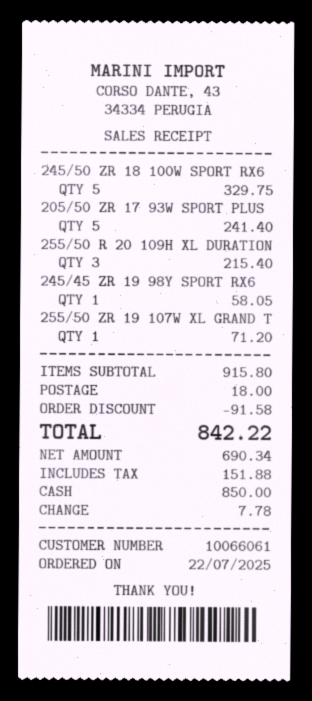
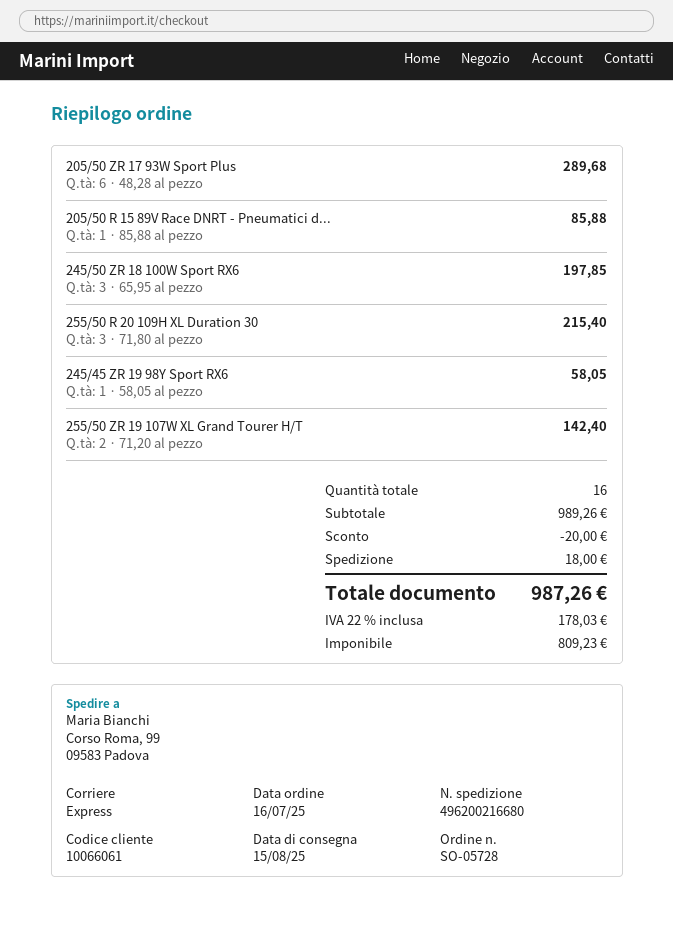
order date: 2025-07-22 -> 2025-07-16
245/50 ZR 18 100W SPORT RX6: 5 for 329.75 -> 3 for 197.85
205/50 ZR 17 93W SPORT PLUS: 5 for 241.40 -> 6 for 289.68
255/50 ZR 19 107W XL GRAND T: 1 for 71.20 -> 2 for 142.40
205/50 R 15 89V Race DNRT - Pneumatici d...: none -> 1 for 85.88
subtotal: 915.80 -> 989.26
discount: 91.58 -> 20.00
net: 690.34 -> 809.23
tax: 151.88 -> 178.03
total: 842.22 -> 987.26

